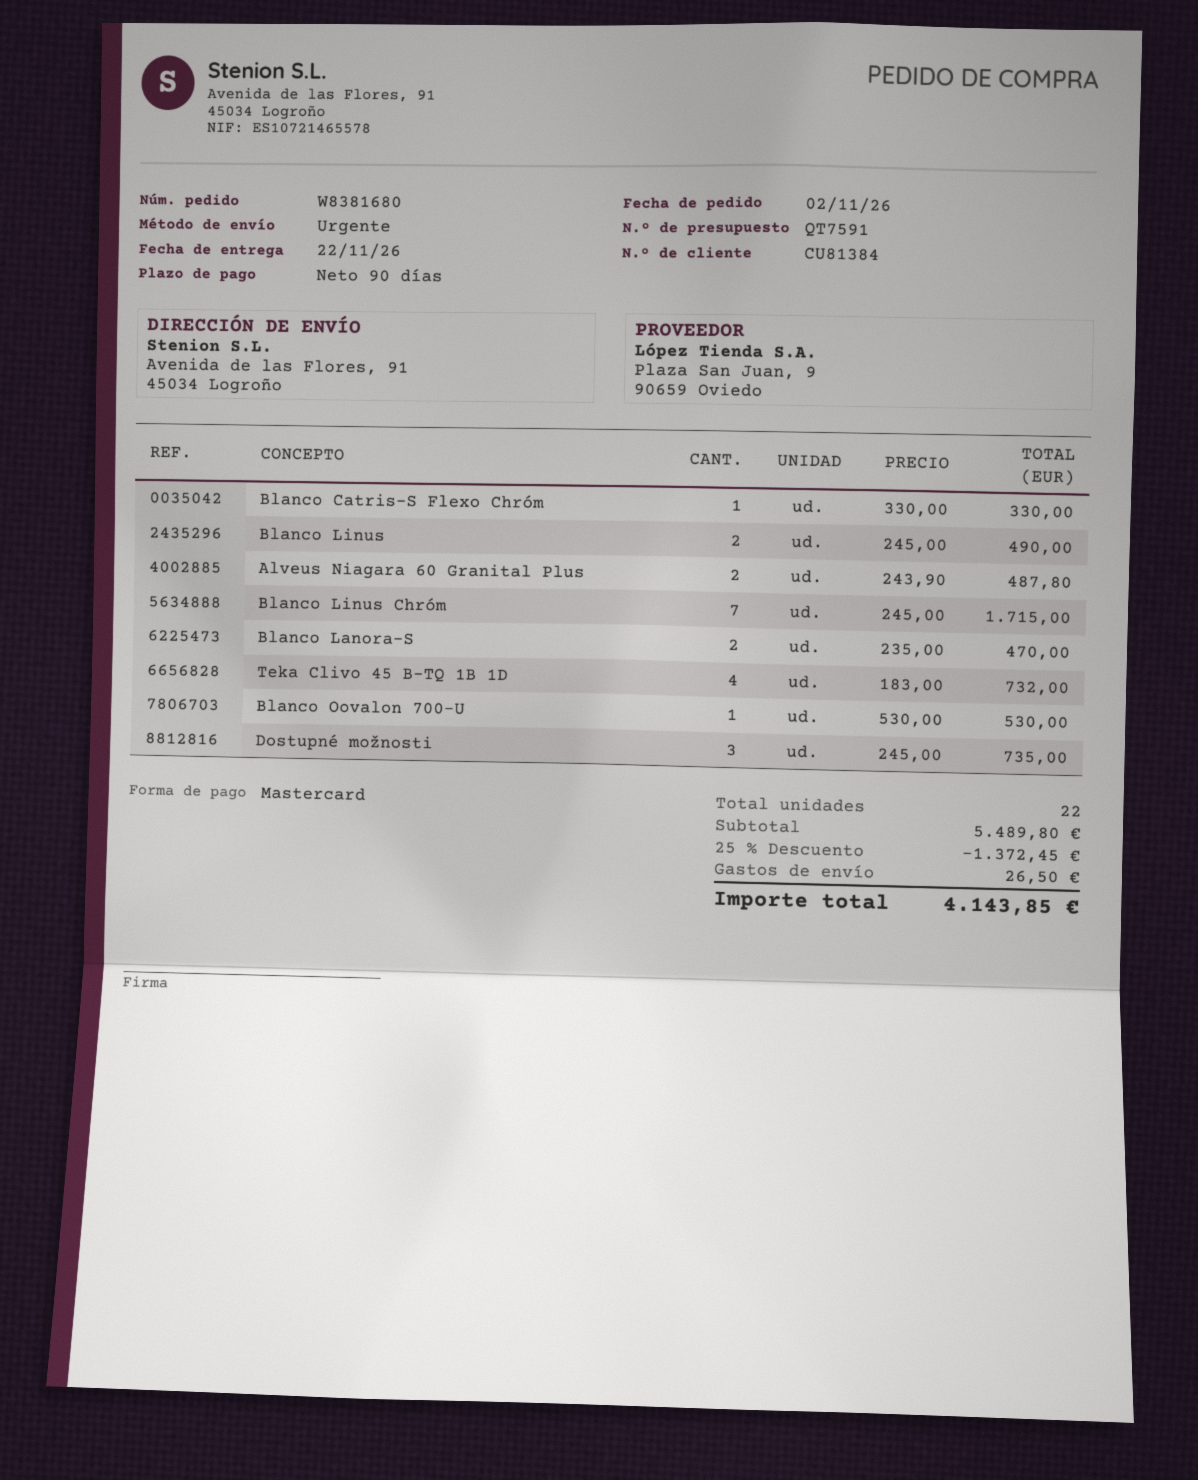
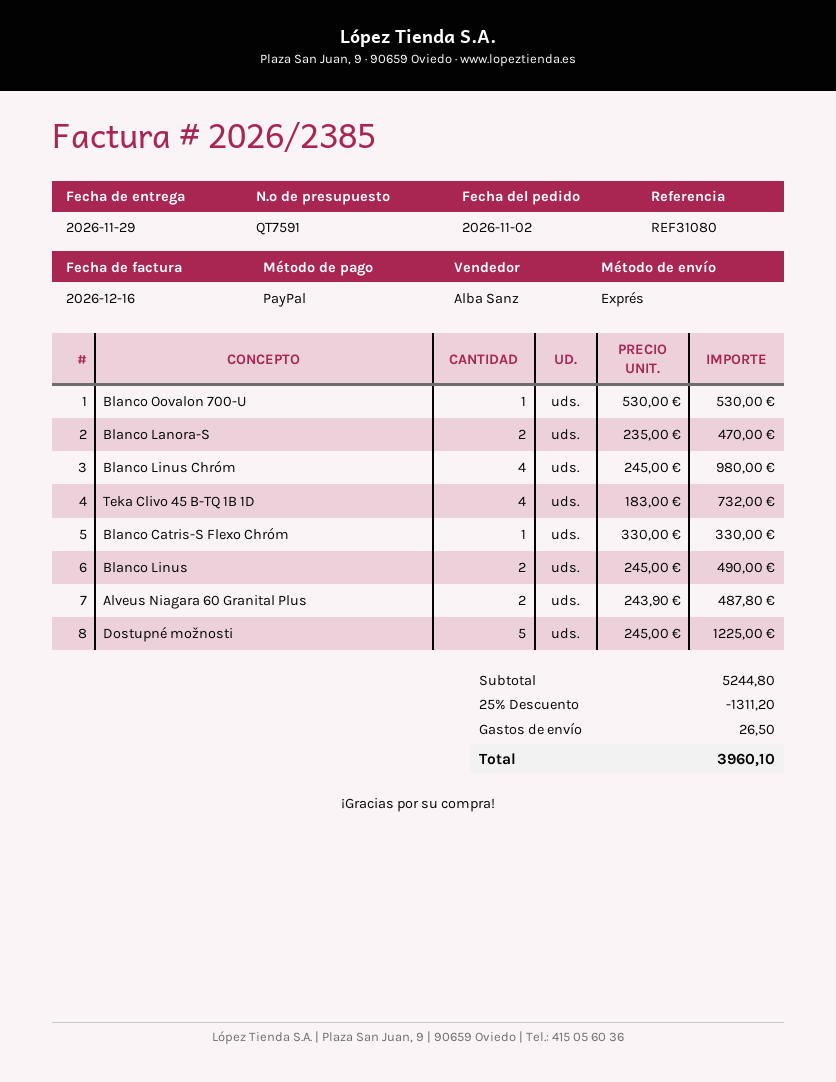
delivery date: 2026-11-22 -> 2026-11-29
payment method: Mastercard -> PayPal
Blanco Linus Chróm: 7 x 245.00 = 1715.00 -> 4 x 245.00 = 980.00
Dostupné možnosti: 3 x 245.00 = 735.00 -> 5 x 245.00 = 1225.00
subtotal: 5489.80 -> 5244.80
discount: 25% = 1372.45 -> 25% = 1311.20
total: 4143.85 -> 3960.10

